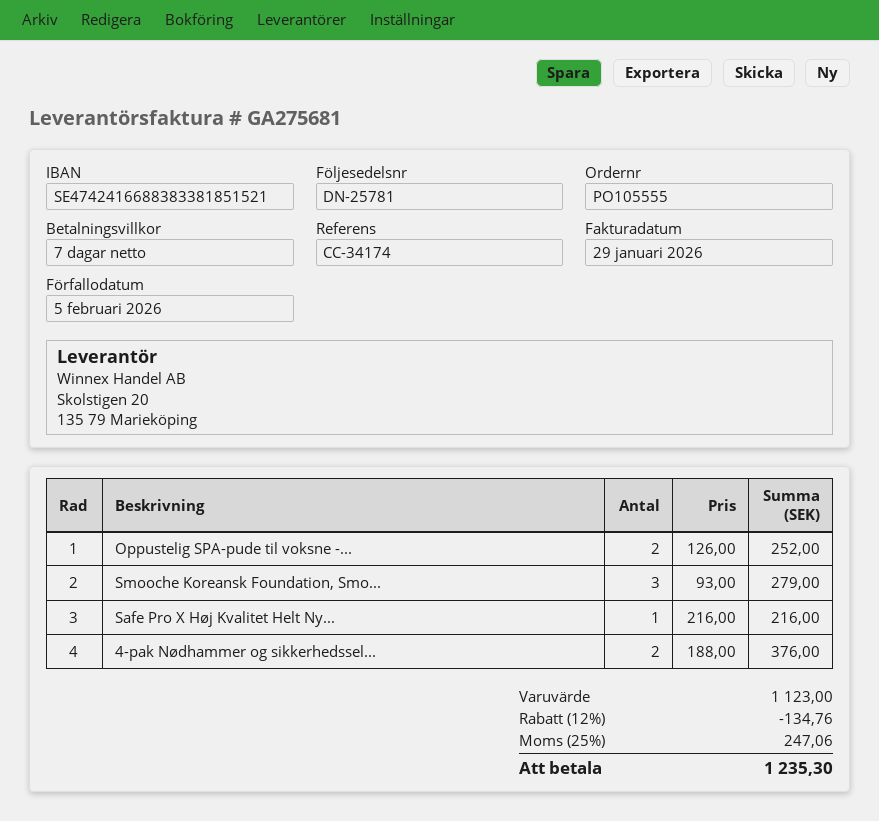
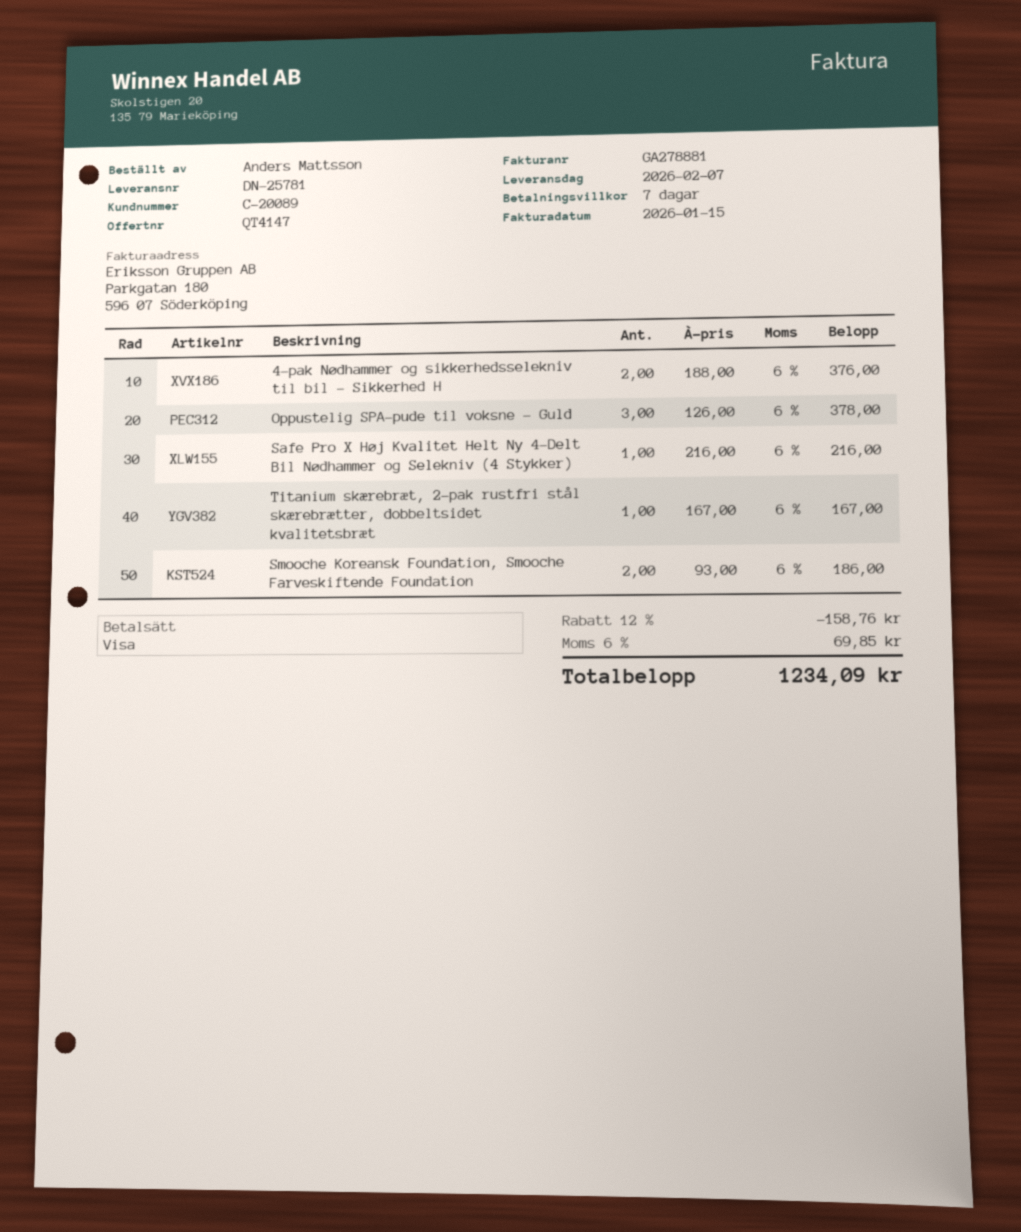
invoice number: GA275681 -> GA278881
invoice date: 2026-01-29 -> 2026-01-15
Oppustelig SPA-pude til voksne -...: 2 x 126.00 = 252.00 -> 3 x 126.00 = 378.00
Smooche Koreansk Foundation, Smo...: 3 x 93.00 = 279.00 -> 2 x 93.00 = 186.00
Titanium skærebræt, 2-pak rustfri stål skærebrætter, dobbeltsidet kvalitetsbræt: none -> 1 x 167.00 = 167.00
discount: 12% = 134.76 -> 12% = 158.76
tax: 25% = 247.06 -> 6% = 69.85
total: 1235.30 -> 1234.09

